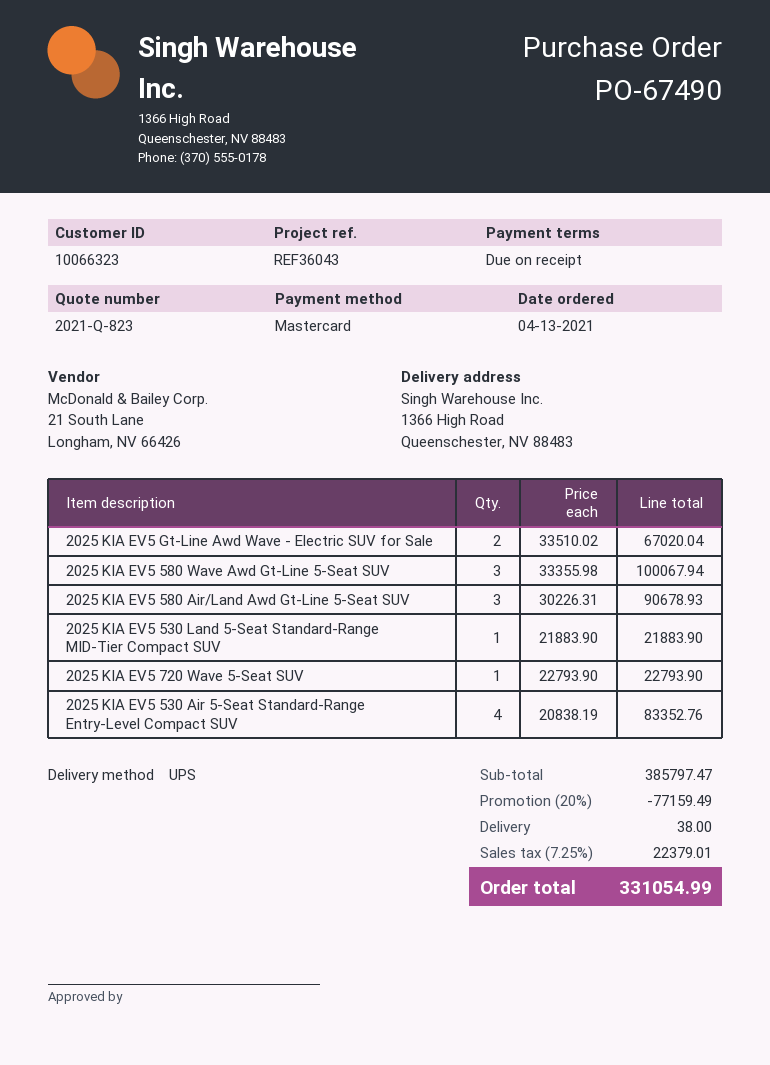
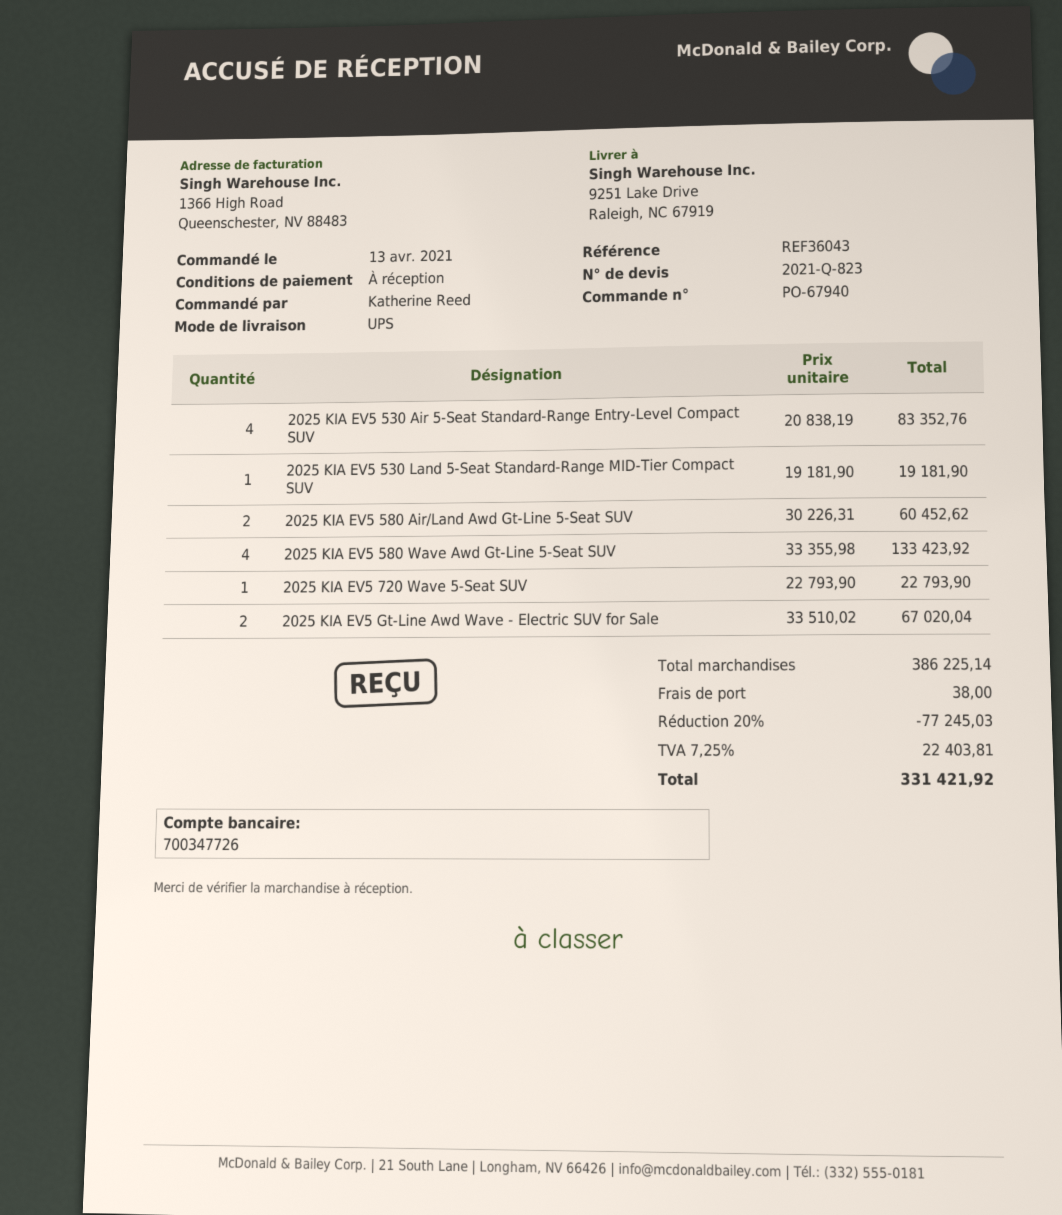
order number: PO-67490 -> PO-67940
ship to: 1366 High Road, Queenschester, NV 88483 -> 9251 Lake Drive, Raleigh, NC 67919
2025 KIA EV5 580 Wave Awd Gt-Line 5-Seat SUV: 3 x 33355.98 = 100067.94 -> 4 x 33355.98 = 133423.92
2025 KIA EV5 580 Air/Land Awd Gt-Line 5-Seat SUV: 3 x 30226.31 = 90678.93 -> 2 x 30226.31 = 60452.62
2025 KIA EV5 530 Land 5-Seat Standard-Range MID-Tier Compact SUV: 1 x 21883.90 = 21883.90 -> 1 x 19181.90 = 19181.90
subtotal: 385797.47 -> 386225.14
discount: 20% = 77159.49 -> 20% = 77245.03
tax: 7.25% = 22379.01 -> 7.25% = 22403.81
total: 331054.99 -> 331421.92

